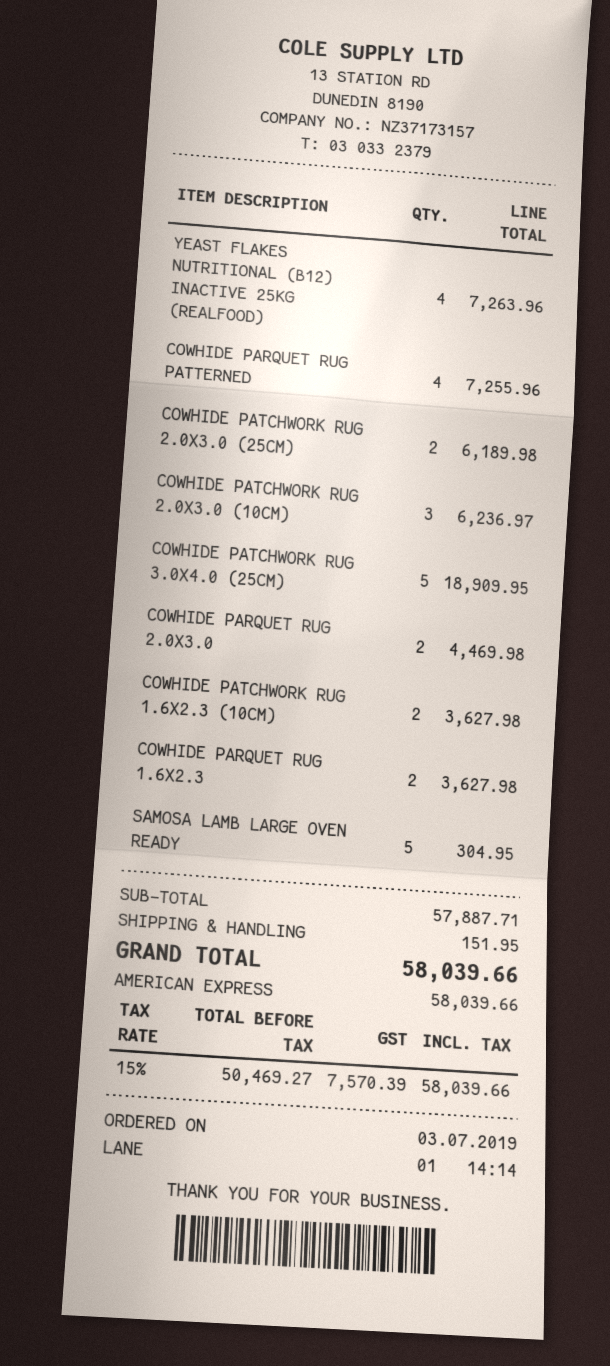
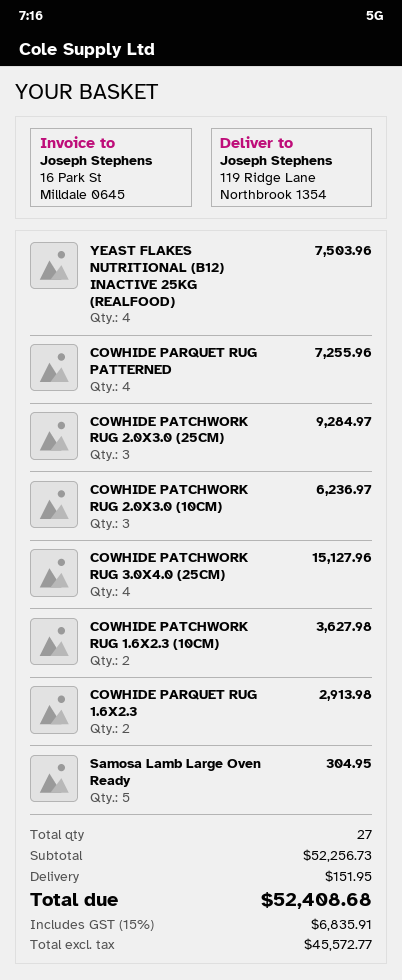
YEAST FLAKES NUTRITIONAL (B12) INACTIVE 25KG (REALFOOD): 4 for 7263.96 -> 4 for 7503.96
COWHIDE PATCHWORK RUG 2.0X3.0 (25CM): 2 for 6189.98 -> 3 for 9284.97
COWHIDE PATCHWORK RUG 3.0X4.0 (25CM): 5 for 18909.95 -> 4 for 15127.96
COWHIDE PARQUET RUG 2.0X3.0: 2 for 4469.98 -> none
COWHIDE PARQUET RUG 1.6X2.3: 2 for 3627.98 -> 2 for 2913.98
subtotal: 57887.71 -> 52256.73
net: 50469.27 -> 45572.77
tax: 15% = 7570.39 -> 15% = 6835.91
total: 58039.66 -> 52408.68

